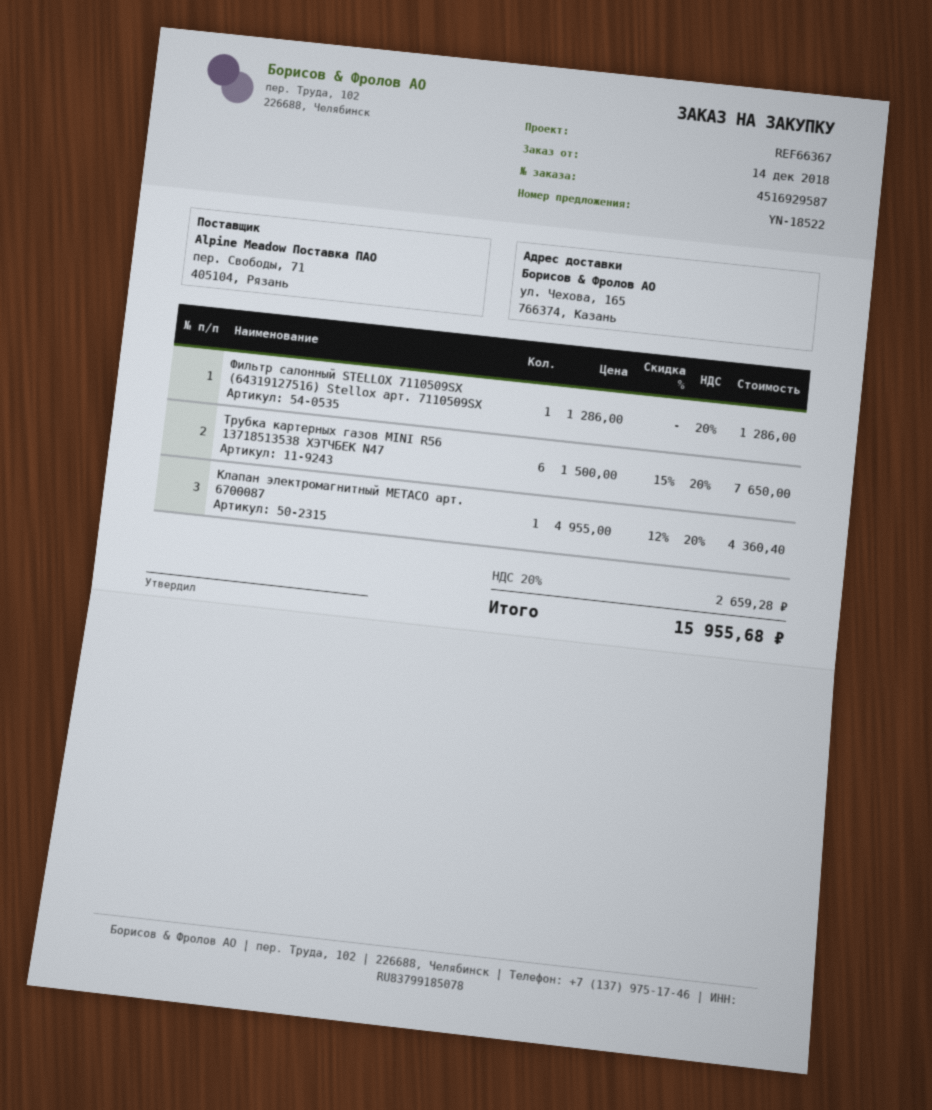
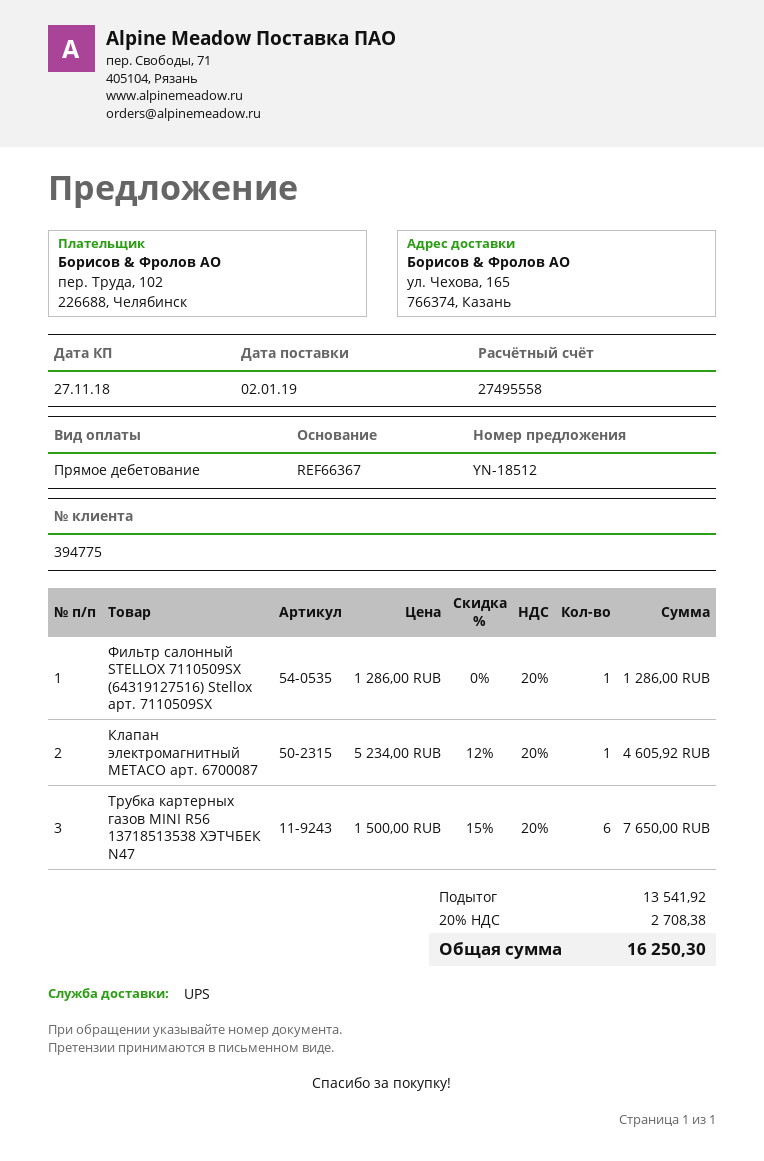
quote number: YN-18522 -> YN-18512
Клапан электромагнитный METACO арт. 6700087: 1 x 4955.00 - 12% = 4360.40 -> 1 x 5234.00 - 12% = 4605.92
tax: 20% = 2659.28 -> 20% = 2708.38
total: 15955.68 -> 16250.30

